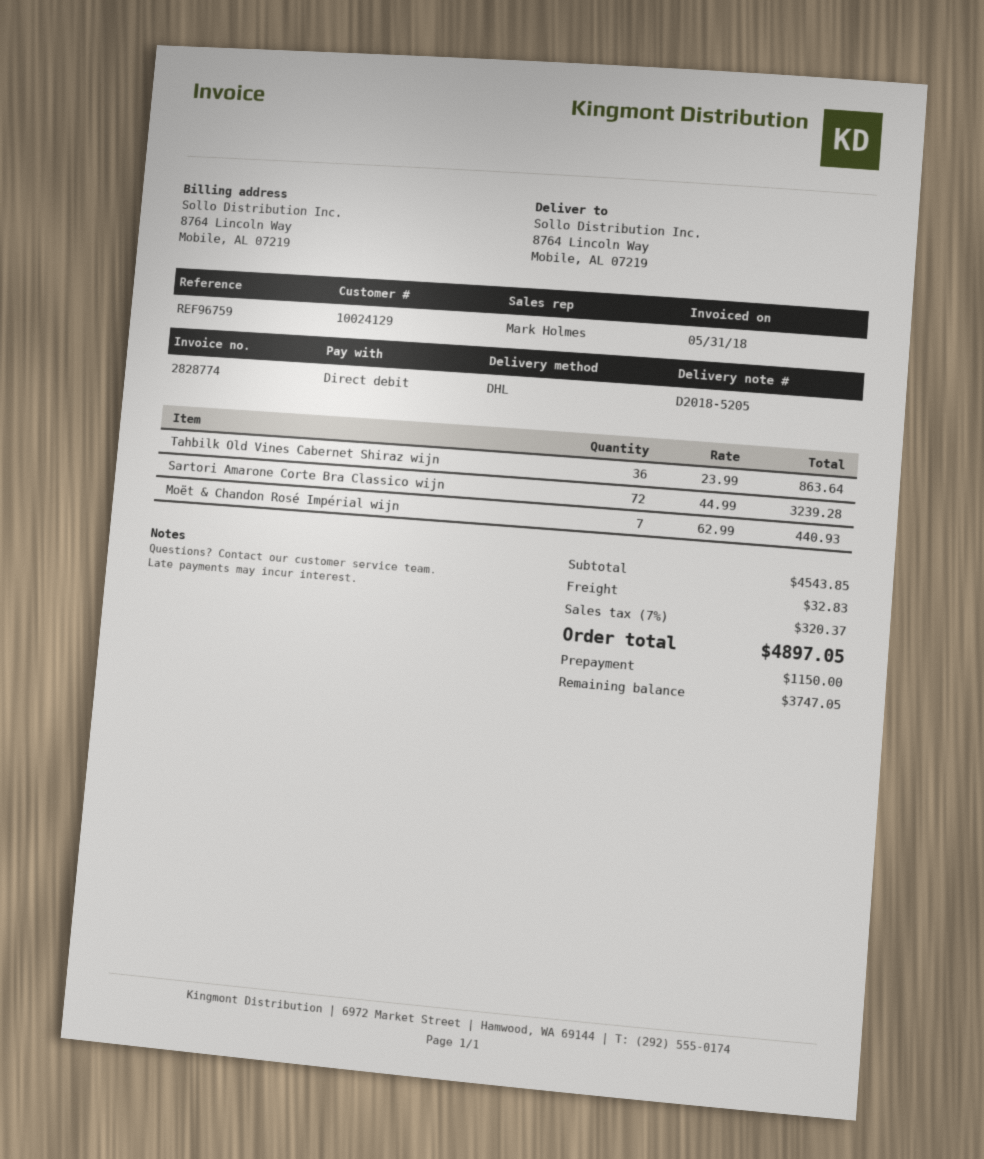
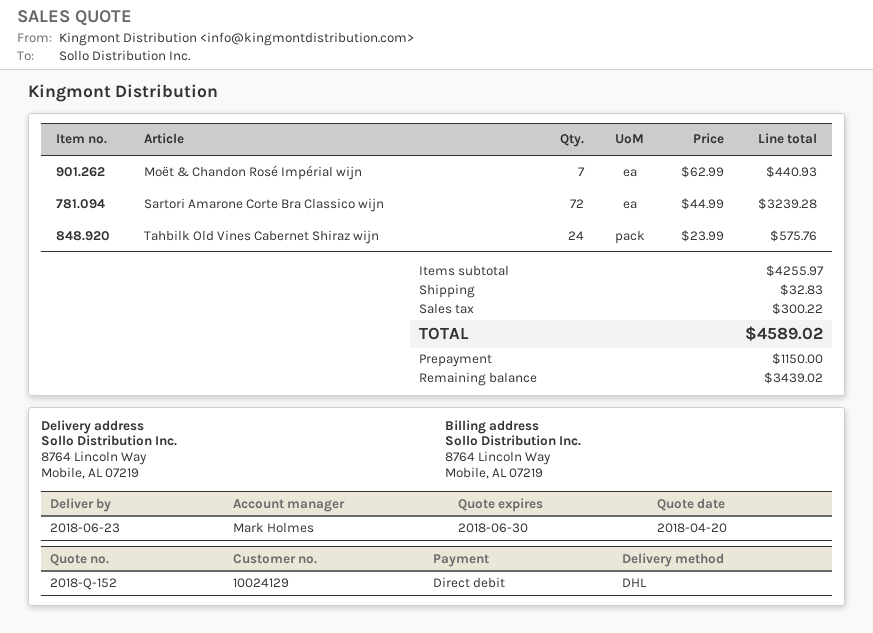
Tahbilk Old Vines Cabernet Shiraz wijn: 36 x 23.99 = 863.64 -> 24 x 23.99 = 575.76
subtotal: 4543.85 -> 4255.97
tax: 320.37 -> 300.22
total: 4897.05 -> 4589.02
balance: 3747.05 -> 3439.02

